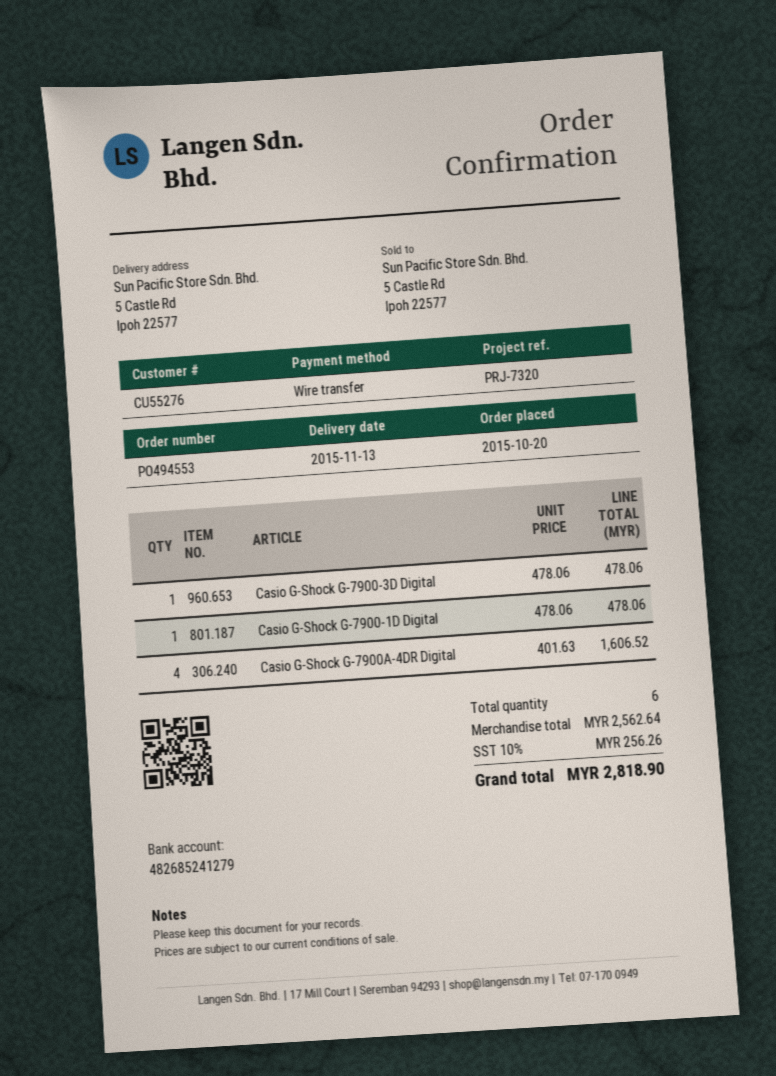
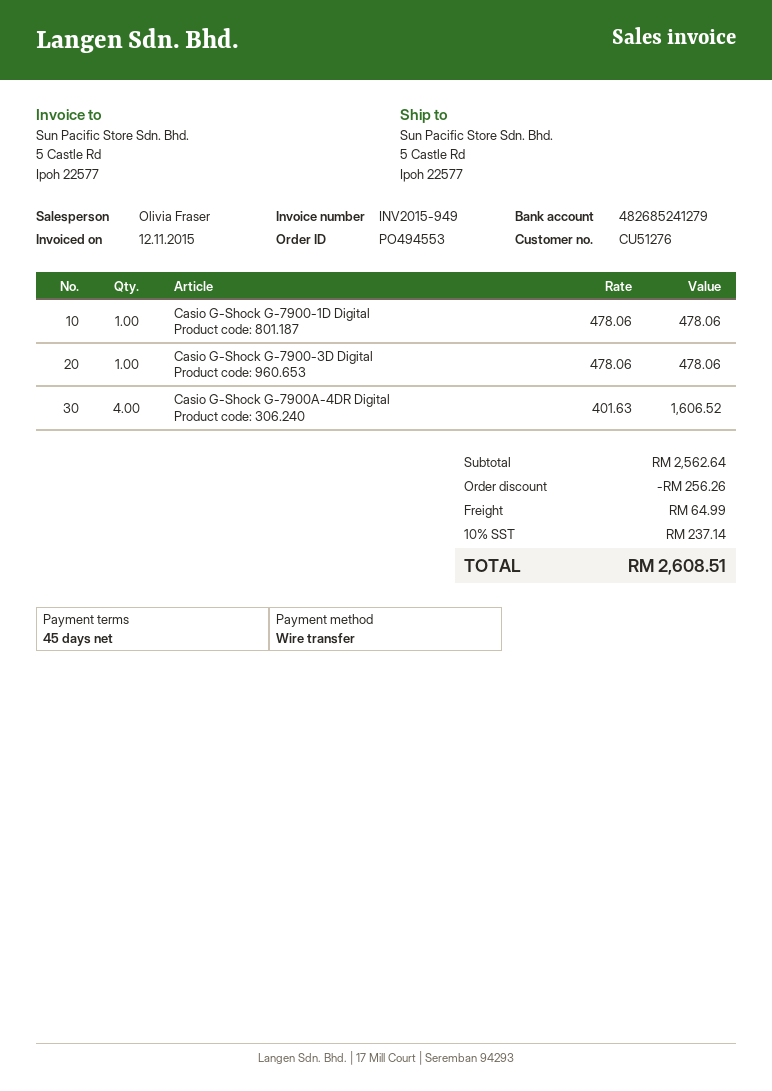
customer number: CU55276 -> CU51276
discount: none -> 256.26
shipping: none -> 64.99
tax: 10% = 256.26 -> 10% = 237.14
total: 2818.90 -> 2608.51

